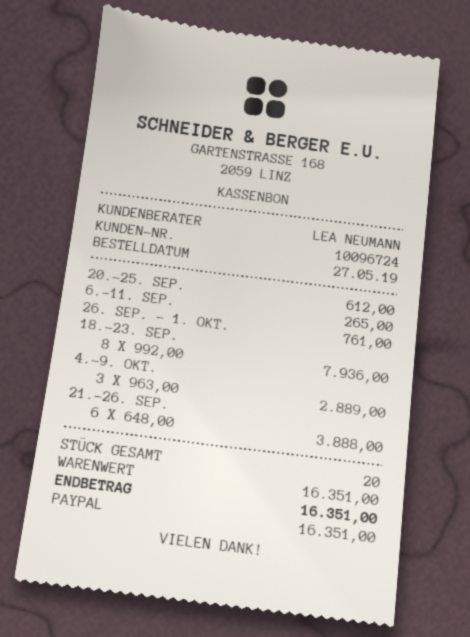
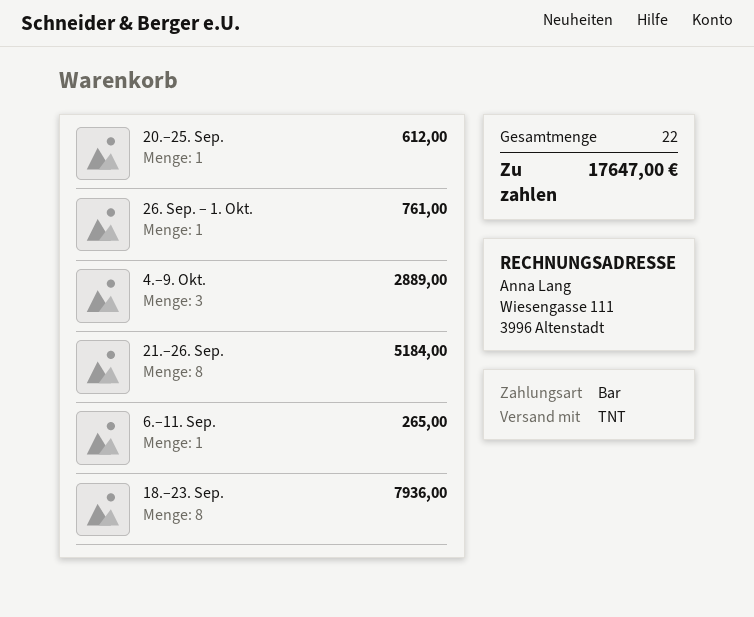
payment method: PayPal -> cash
21.–26. SEP.: 6 for 3888.00 -> 8 for 5184.00
total quantity: 20 -> 22
total: 16351.00 -> 17647.00

